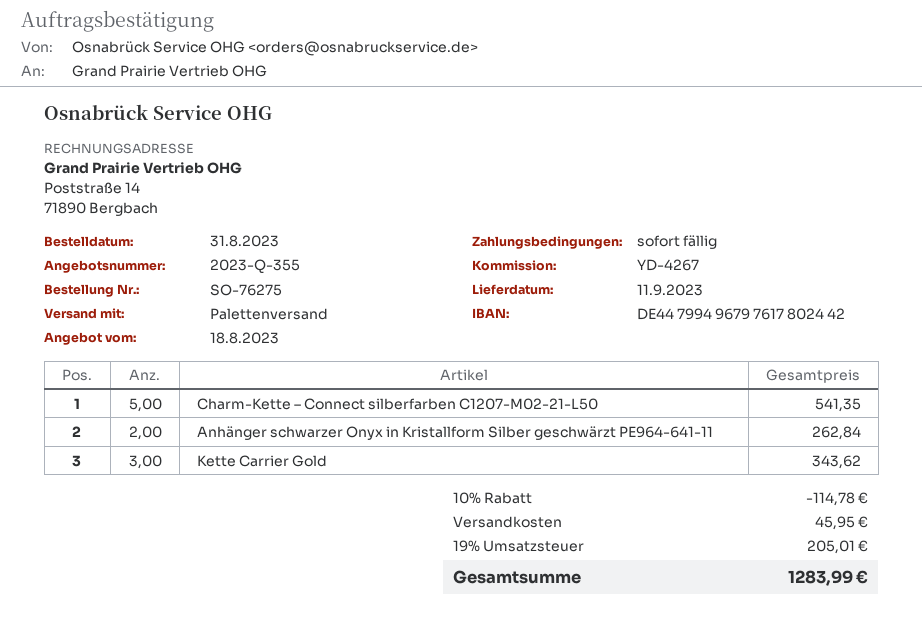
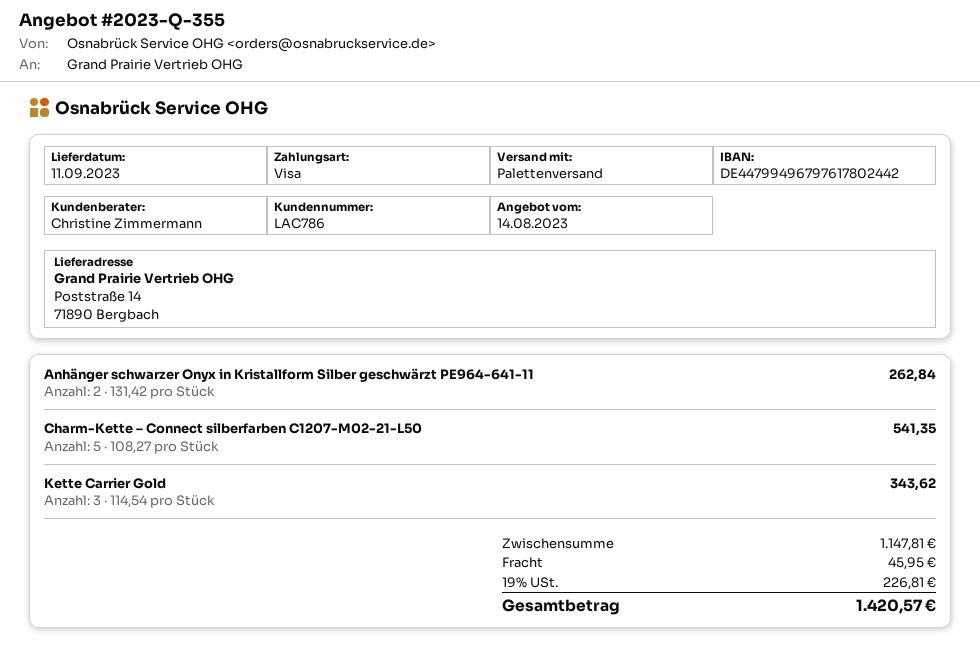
quote date: 2023-08-18 -> 2023-08-14
discount: 10% = 114.78 -> none
tax: 19% = 205.01 -> 19% = 226.81
total: 1283.99 -> 1420.57

